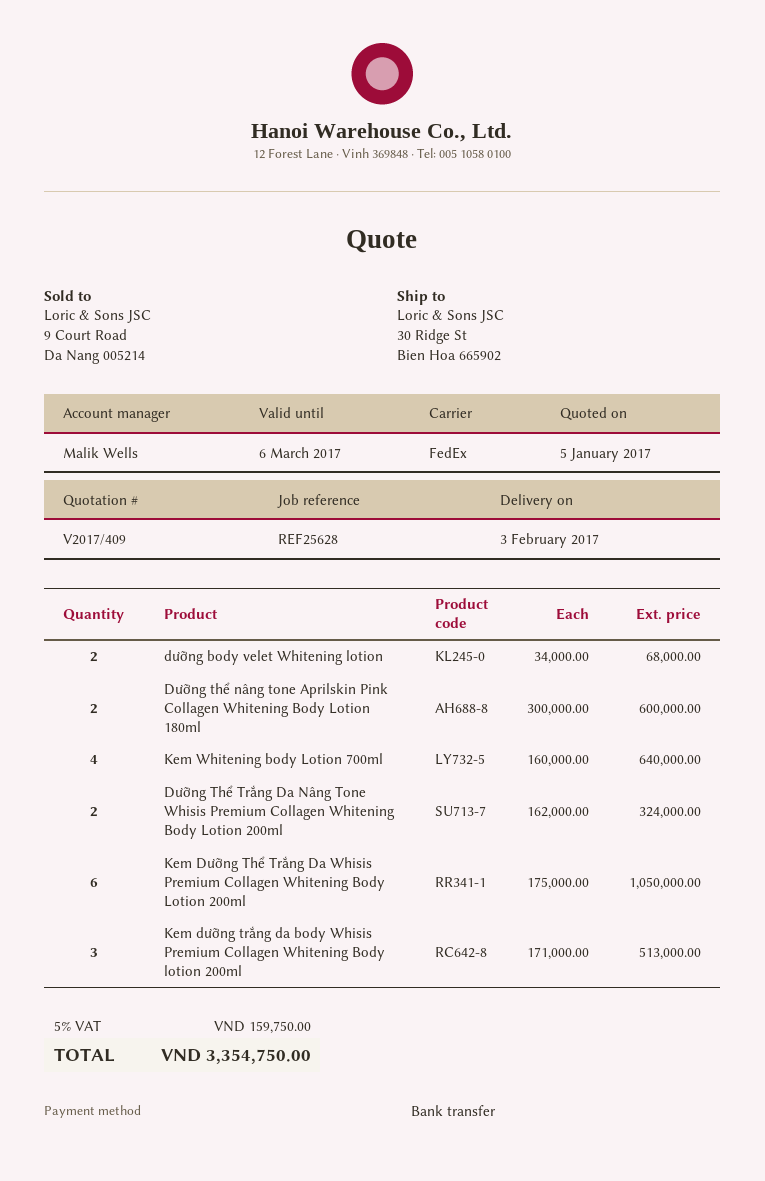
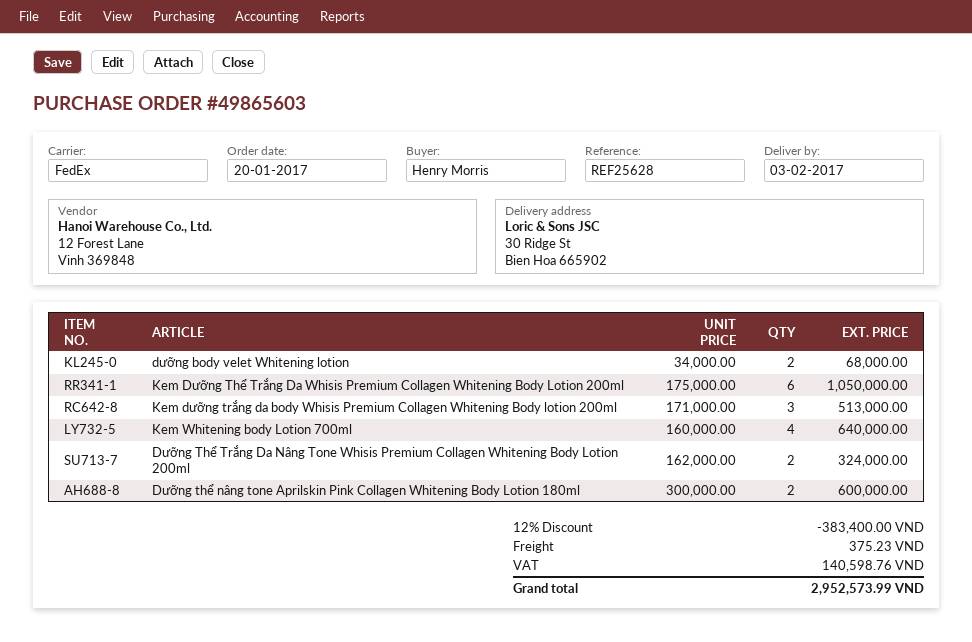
discount: none -> 12% = 383400.00
shipping: none -> 375.23
tax: 159750.00 -> 140598.76
total: 3354750.00 -> 2952573.99

